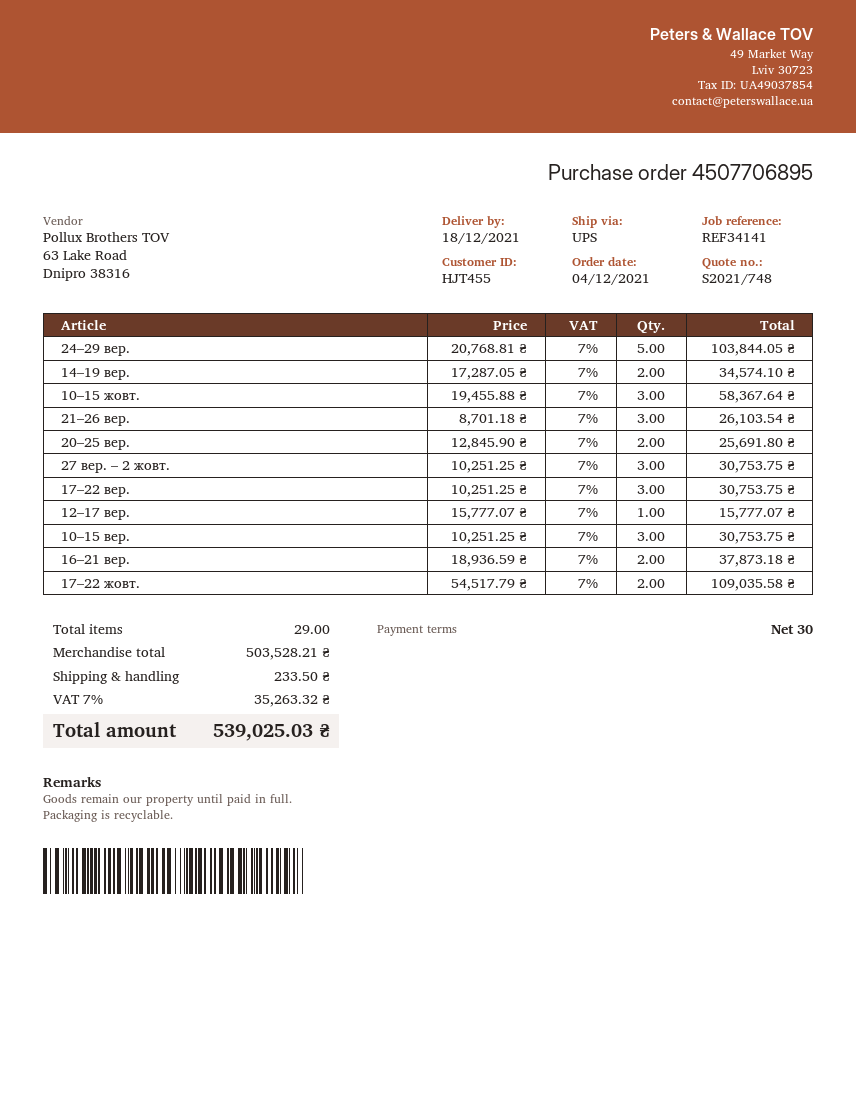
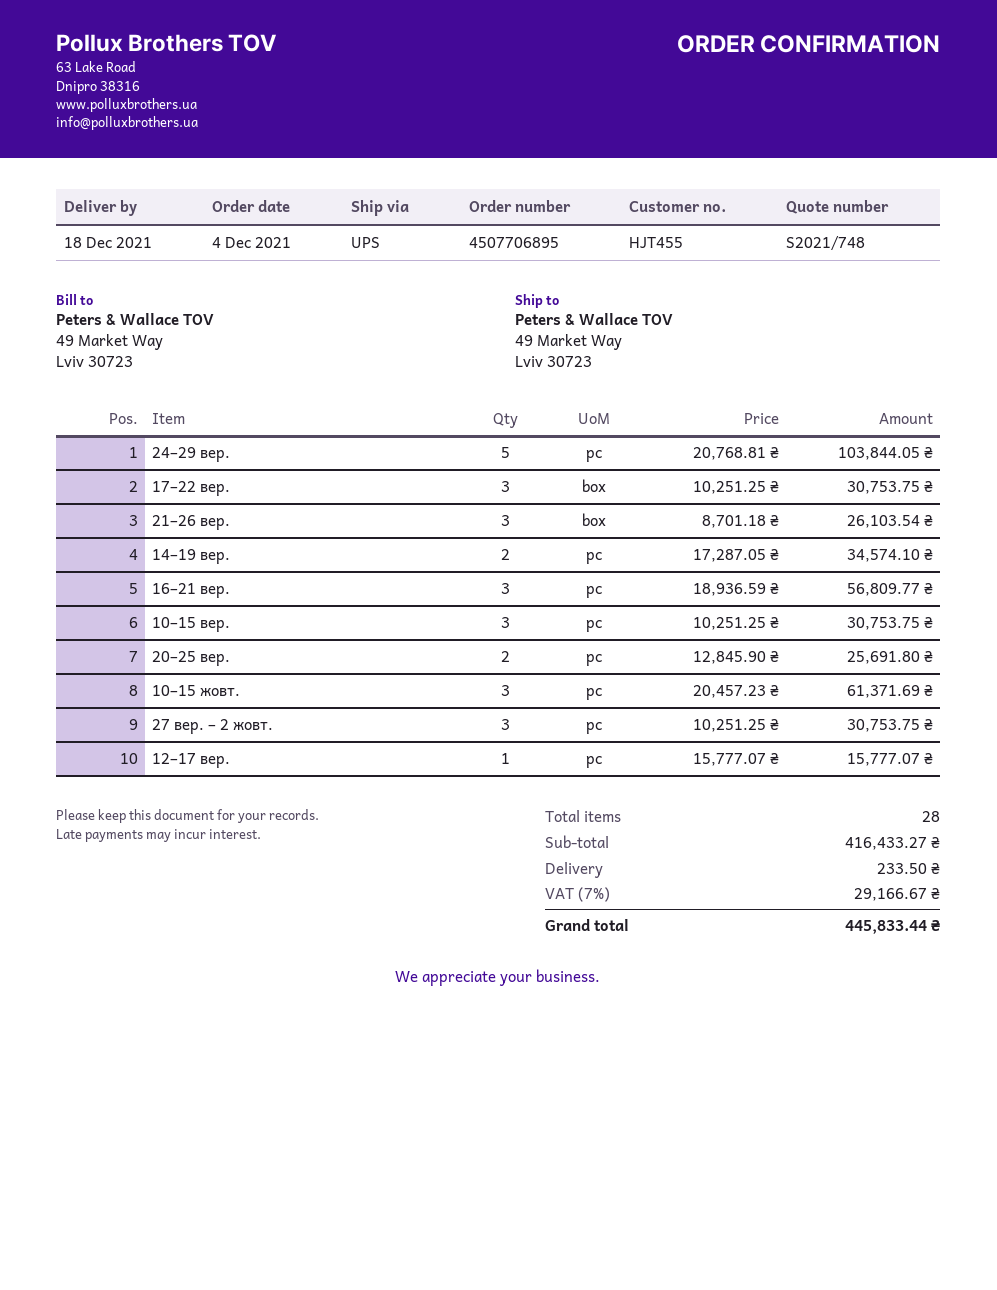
10–15 жовт.: 3 x 19455.88 = 58367.64 -> 3 x 20457.23 = 61371.69
16–21 вер.: 2 x 18936.59 = 37873.18 -> 3 x 18936.59 = 56809.77
17–22 жовт.: 2 x 54517.79 = 109035.58 -> none
total quantity: 29 -> 28
subtotal: 503528.21 -> 416433.27
tax: 7% = 35263.32 -> 7% = 29166.67
total: 539025.03 -> 445833.44

